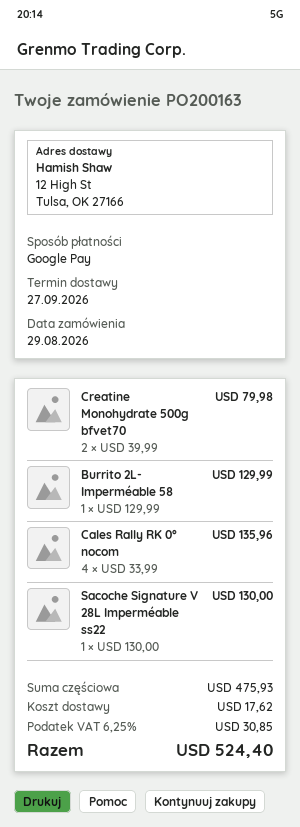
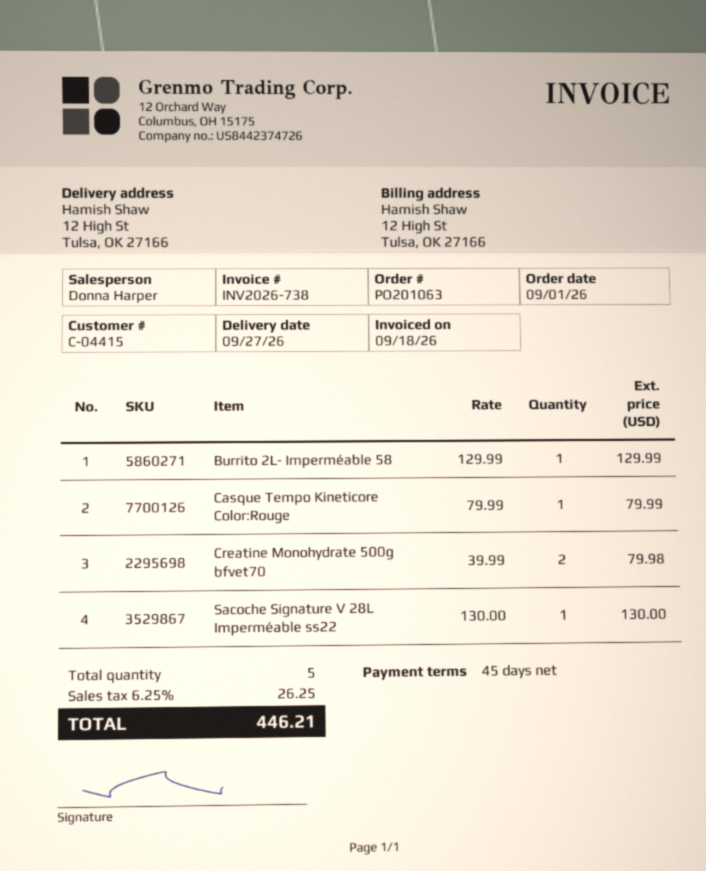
order number: PO200163 -> PO201063
order date: 2026-08-29 -> 2026-09-01
Cales Rally RK 0° nocom: 4 x 33.99 = 135.96 -> none
Casque Tempo Kineticore Color:Rouge: none -> 1 x 79.99 = 79.99
shipping: 17.62 -> none
tax: 6.25% = 30.85 -> 6.25% = 26.25
total: 524.40 -> 446.21

